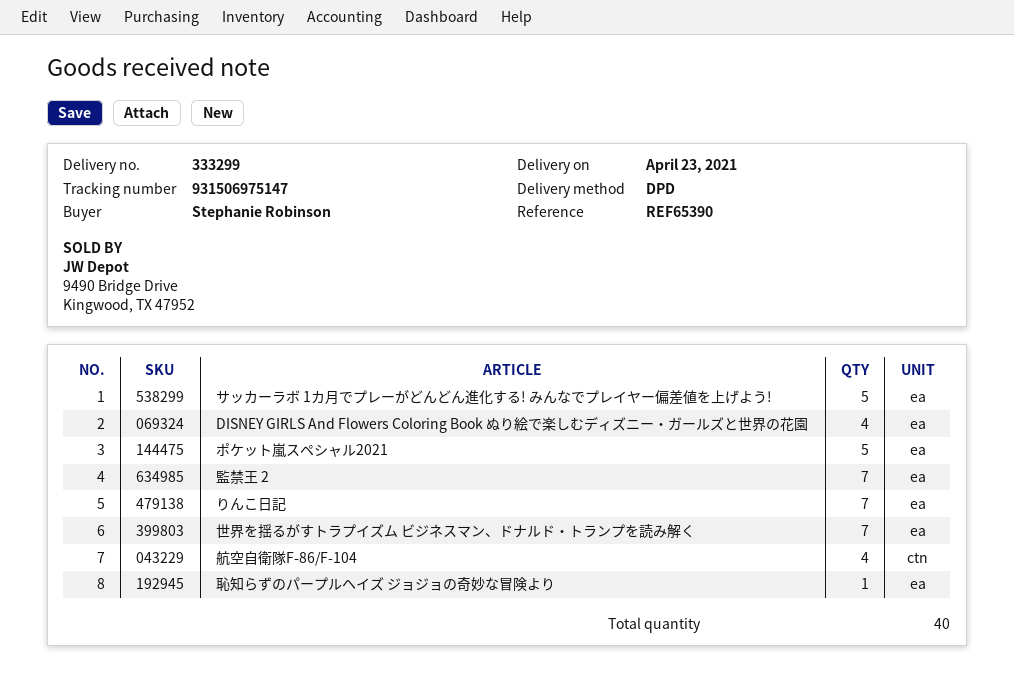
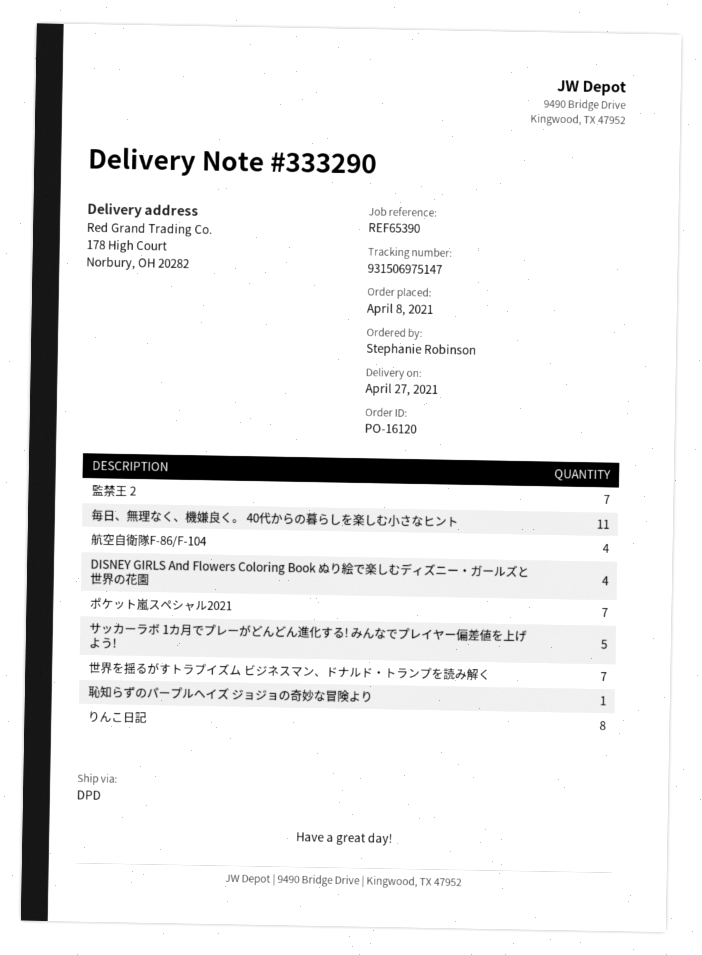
delivery note number: 333299 -> 333290
delivery date: 2021-04-23 -> 2021-04-27
ポケット嵐スペシャル2021: 5 -> 7
りんこ日記: 7 -> 8
毎日、無理なく、機嫌良く。 40代からの暮らしを楽しむ小さなヒント: none -> 11

